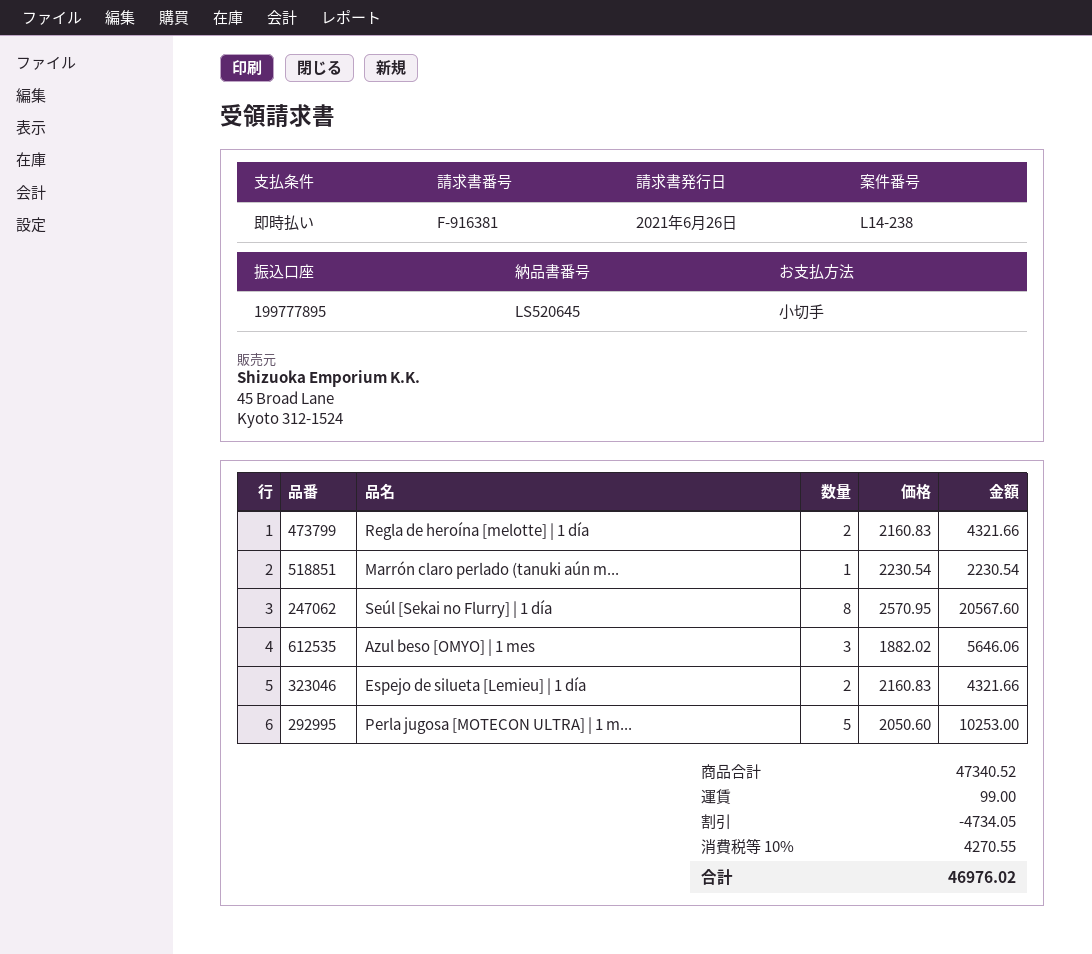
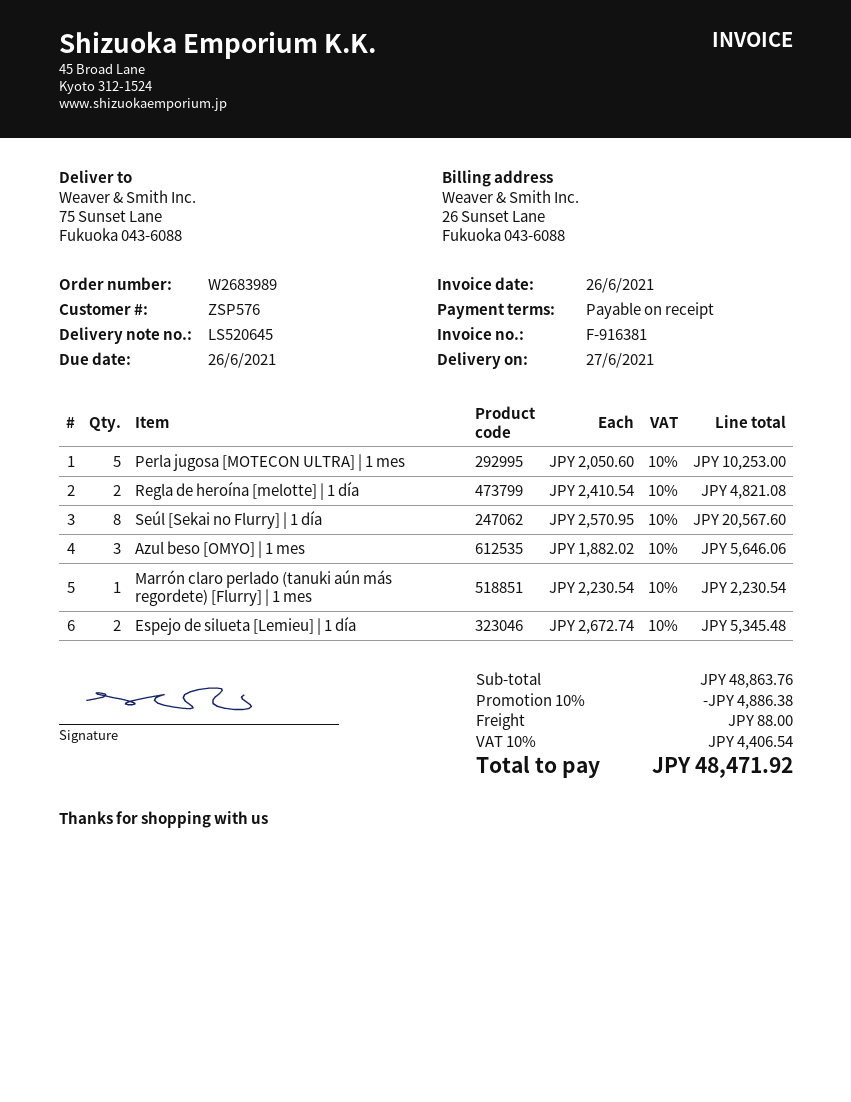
Regla de heroína [melotte] | 1 día: 2 x 2160.83 = 4321.66 -> 2 x 2410.54 = 4821.08
Espejo de silueta [Lemieu] | 1 día: 2 x 2160.83 = 4321.66 -> 2 x 2672.74 = 5345.48
subtotal: 47340.52 -> 48863.76
discount: 4734.05 -> 4886.38
shipping: 99.00 -> 88.00
tax: 10% = 4270.55 -> 10% = 4406.54
total: 46976.02 -> 48471.92

